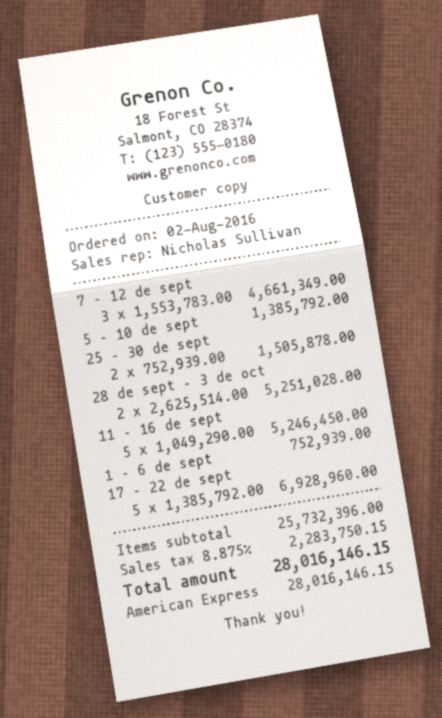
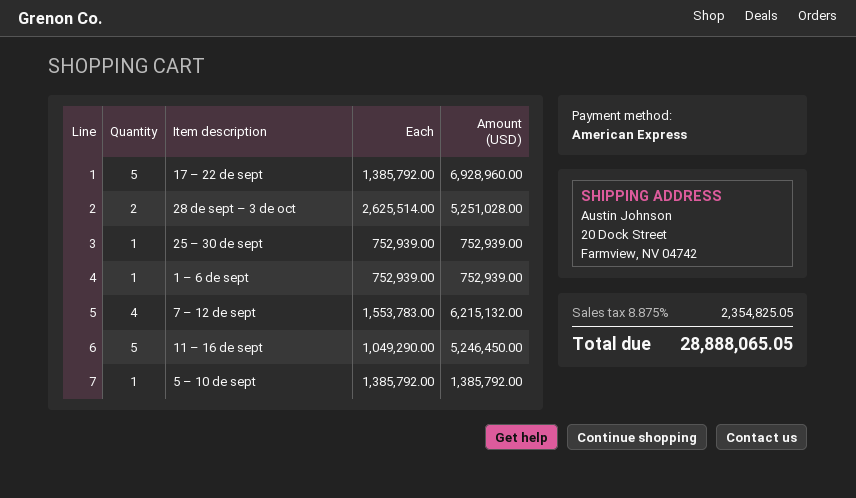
7 – 12 de sept: 3 x 1553783.00 = 4661349.00 -> 4 x 1553783.00 = 6215132.00
25 – 30 de sept: 2 x 752939.00 = 1505878.00 -> 1 x 752939.00 = 752939.00
tax: 8.875% = 2283750.15 -> 8.875% = 2354825.05
total: 28016146.15 -> 28888065.05

